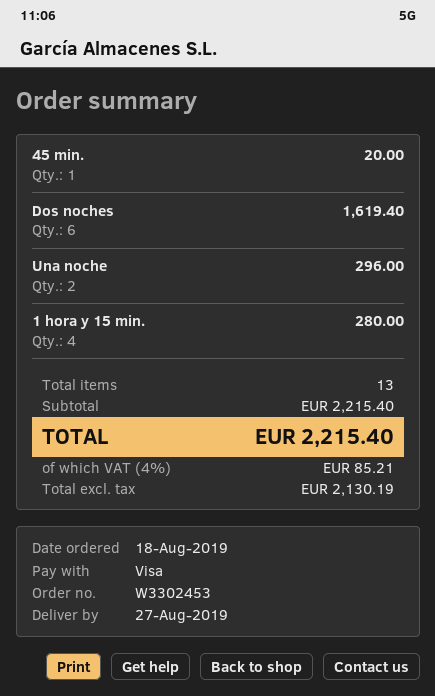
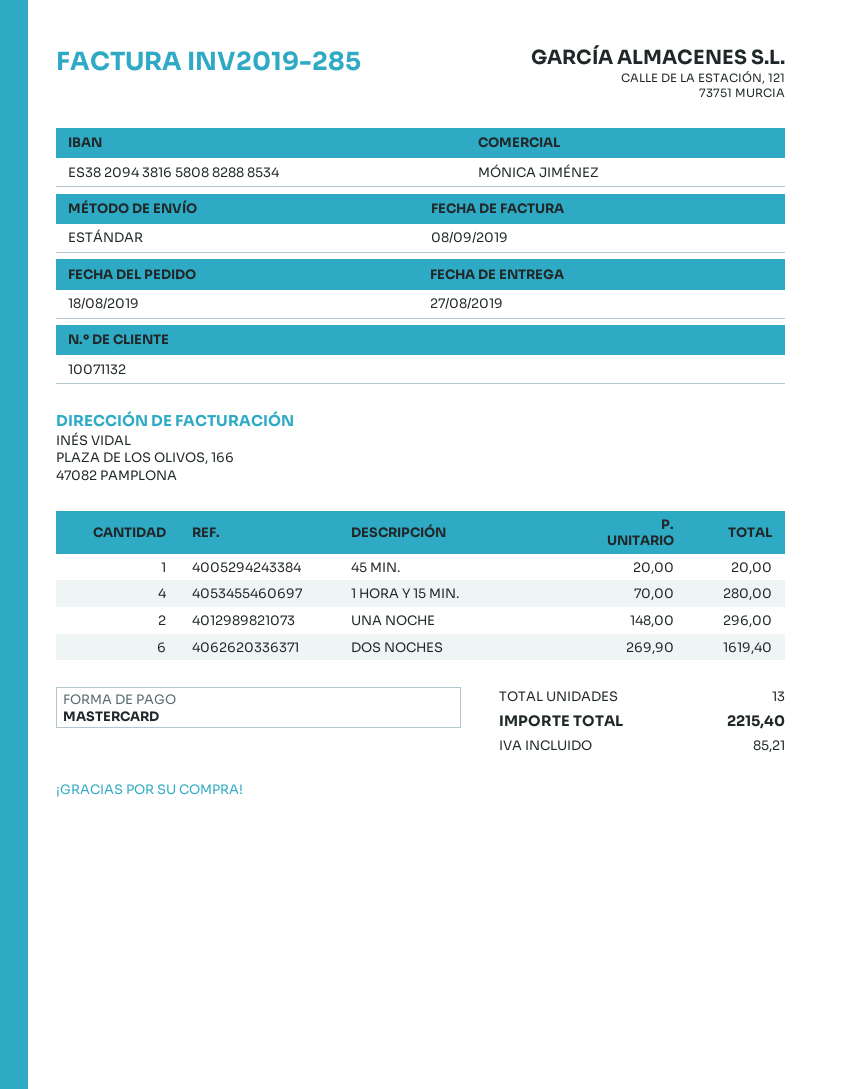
payment method: Visa -> Mastercard

